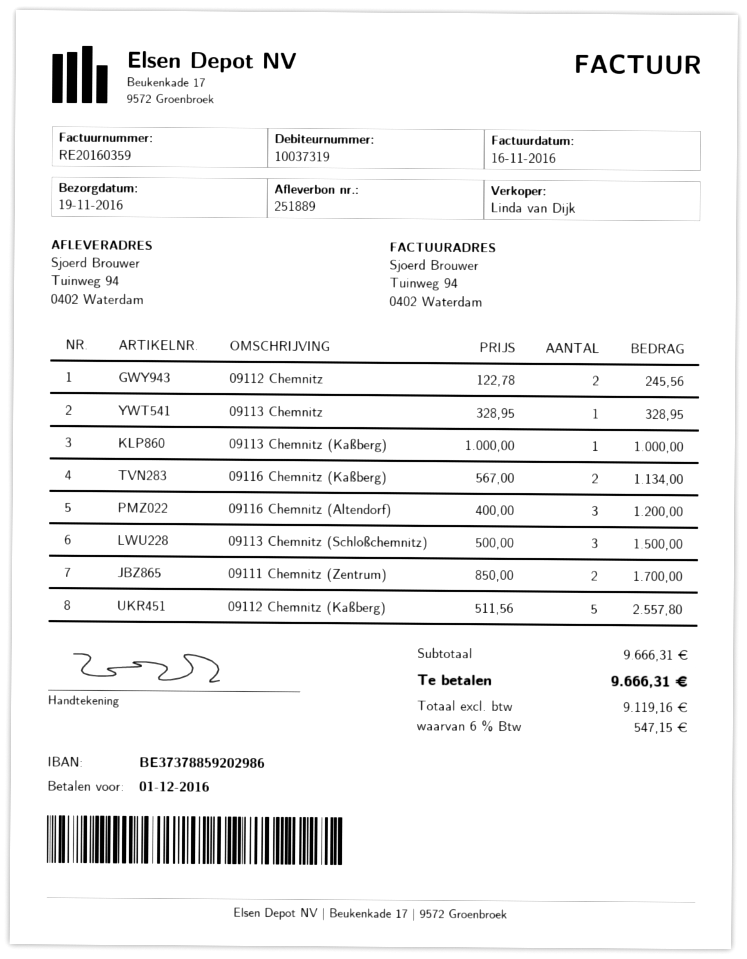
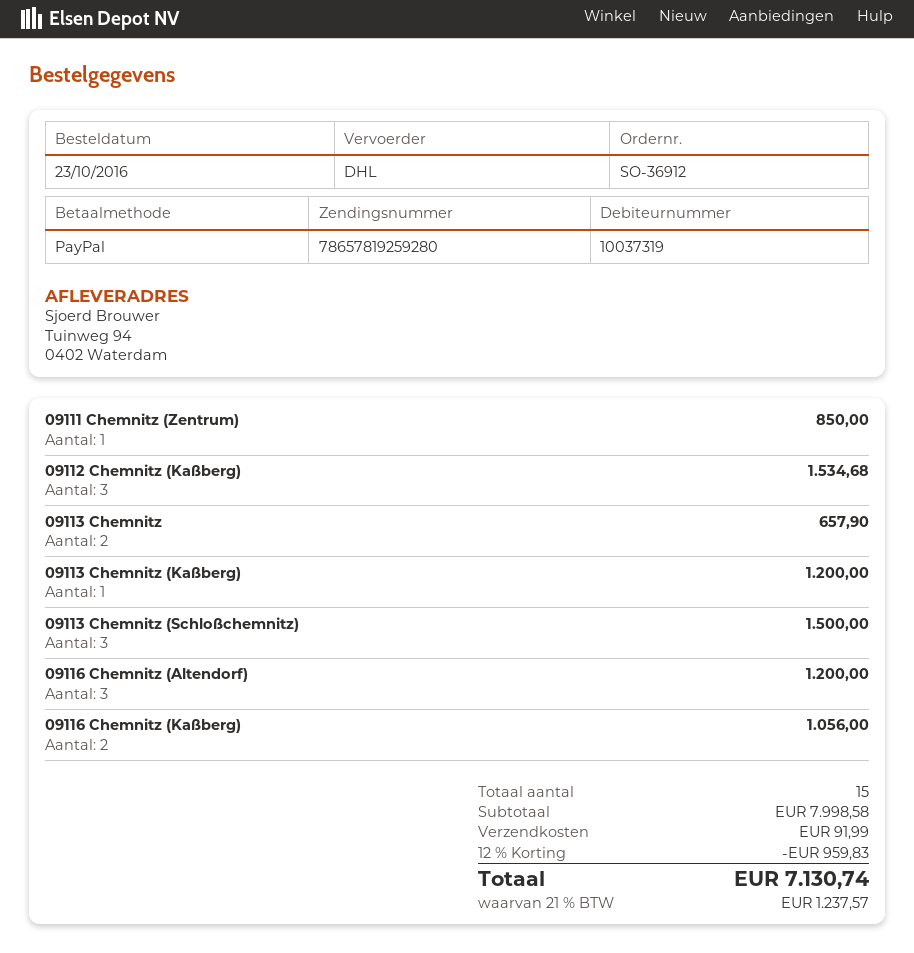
09112 Chemnitz: 2 for 245.56 -> none
09113 Chemnitz: 1 for 328.95 -> 2 for 657.90
09113 Chemnitz (Kaßberg): 1 for 1000.00 -> 1 for 1200.00
09116 Chemnitz (Kaßberg): 2 for 1134.00 -> 2 for 1056.00
09111 Chemnitz (Zentrum): 2 for 1700.00 -> 1 for 850.00
09112 Chemnitz (Kaßberg): 5 for 2557.80 -> 3 for 1534.68
subtotal: 9666.31 -> 7998.58
discount: none -> 12% = 959.83
shipping: none -> 91.99
tax: 6% = 547.15 -> 21% = 1237.57
total: 9666.31 -> 7130.74

